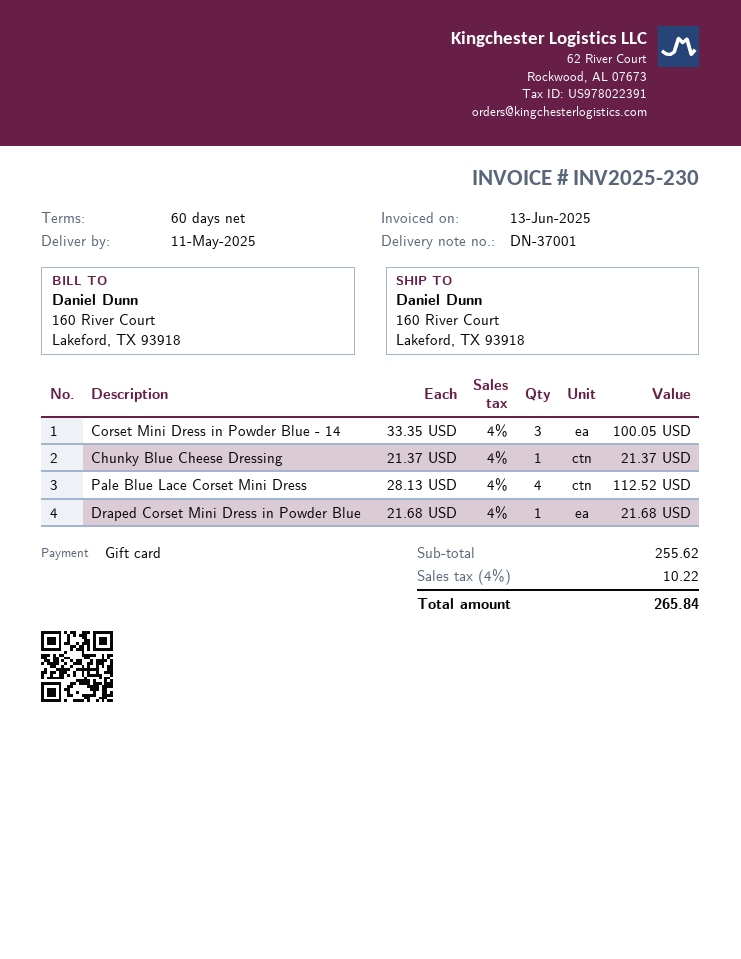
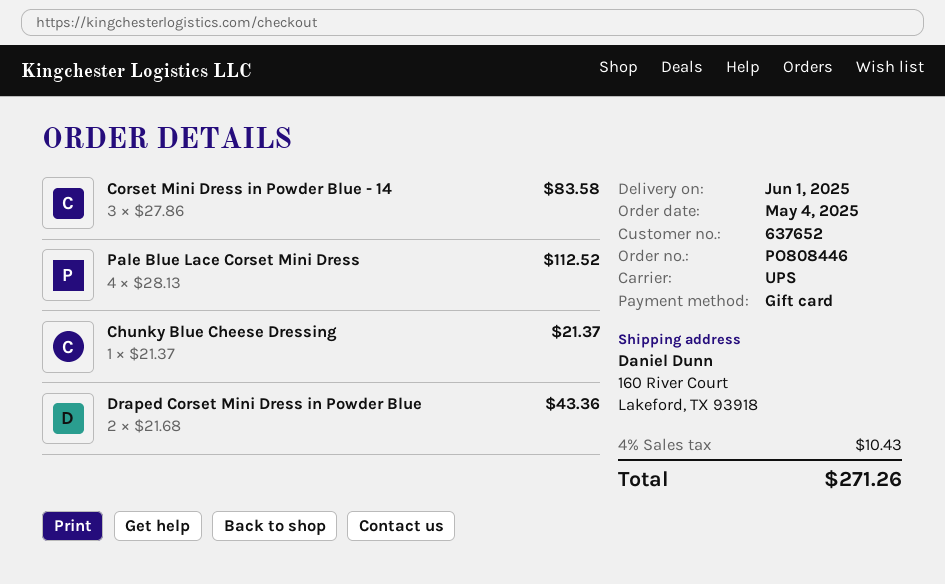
delivery date: 2025-05-11 -> 2025-06-01
Corset Mini Dress in Powder Blue - 14: 3 x 33.35 = 100.05 -> 3 x 27.86 = 83.58
Draped Corset Mini Dress in Powder Blue: 1 x 21.68 = 21.68 -> 2 x 21.68 = 43.36
tax: 4% = 10.22 -> 4% = 10.43
total: 265.84 -> 271.26

